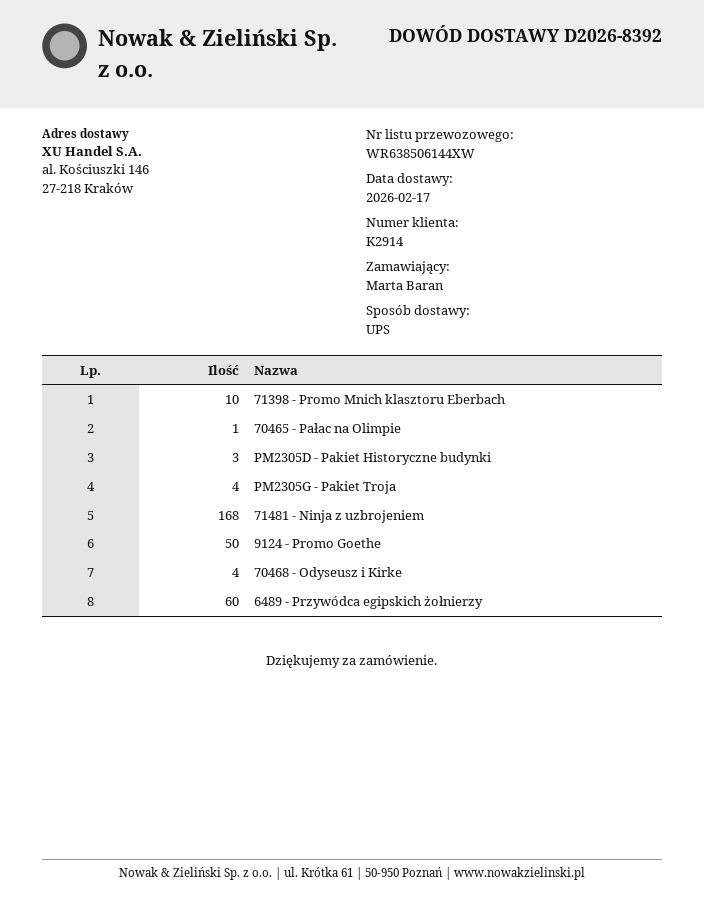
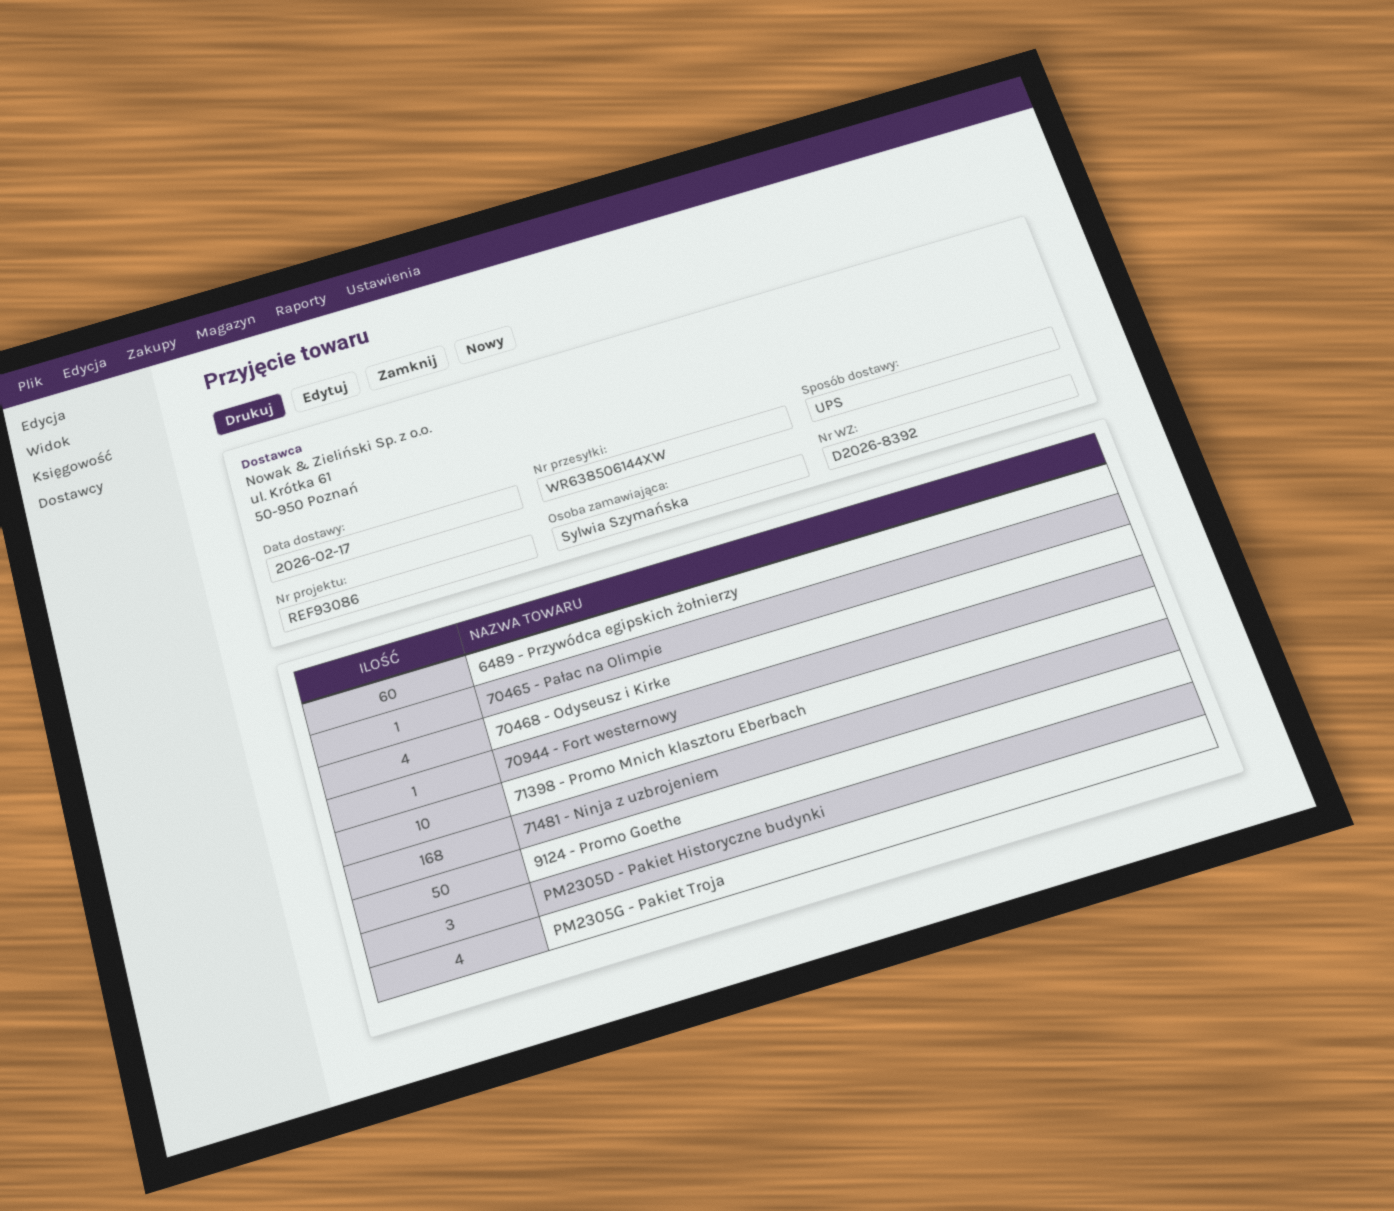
ordered by: Marta Baran -> Sylwia Szymańska
70944 - Fort westernowy: none -> 1

